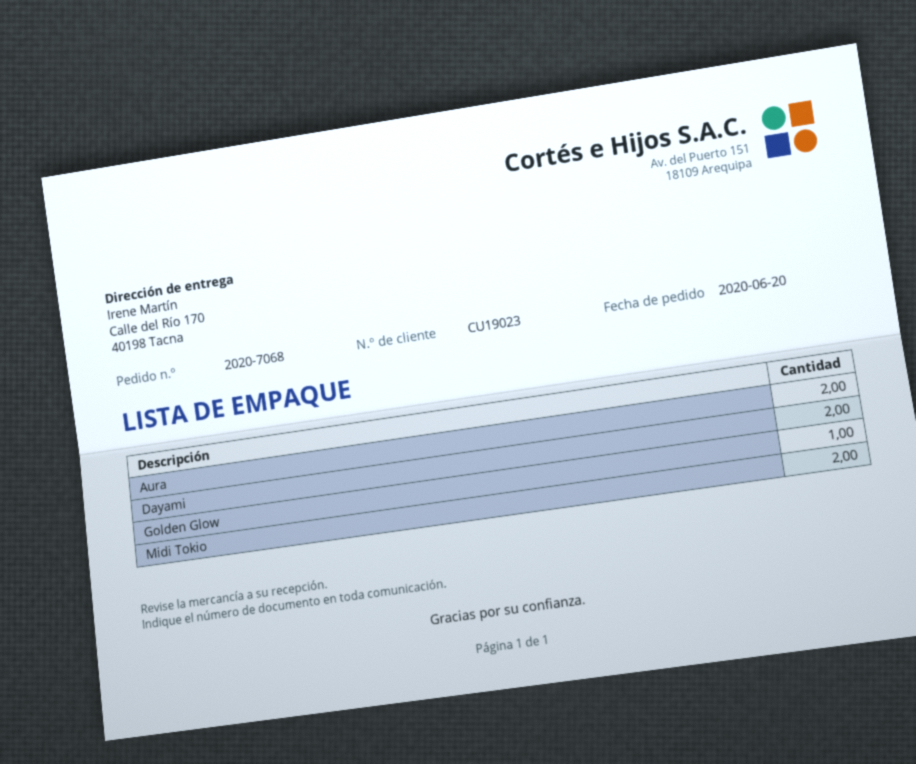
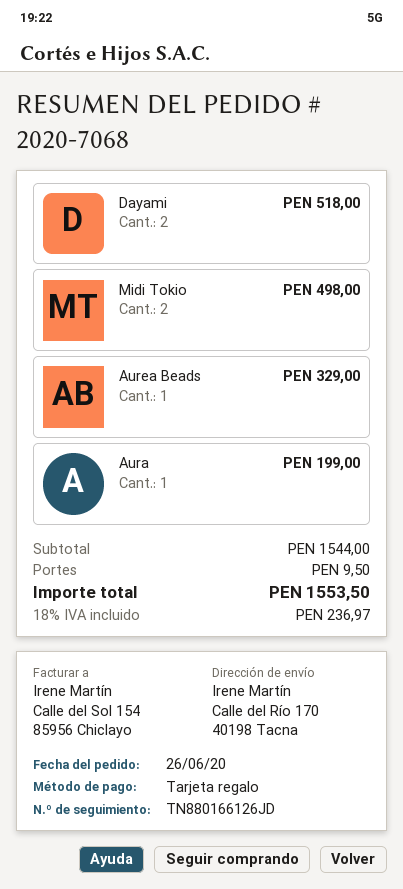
order date: 2020-06-20 -> 2020-06-26
Aura: 2 -> 1
Golden Glow: 1 -> none
Aurea Beads: none -> 1

